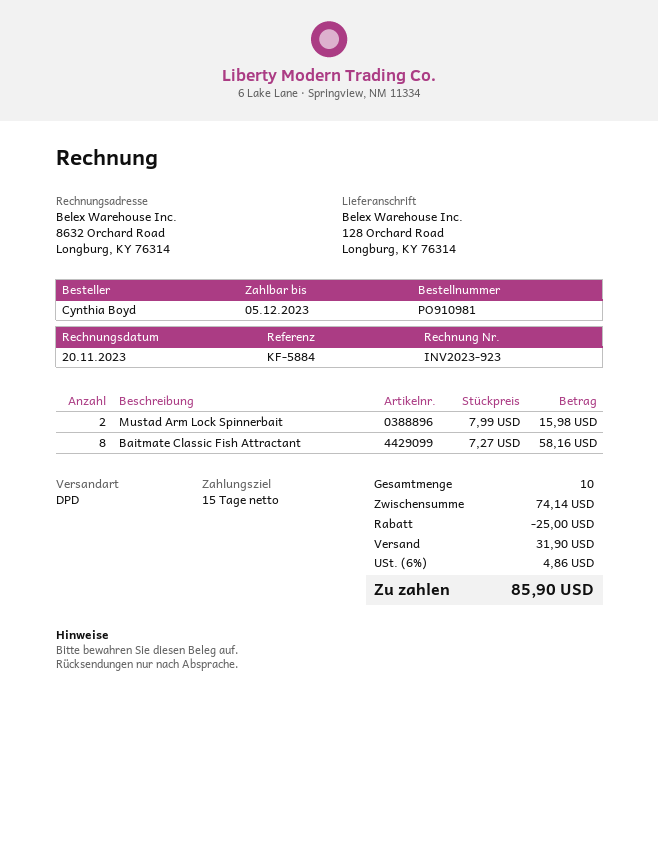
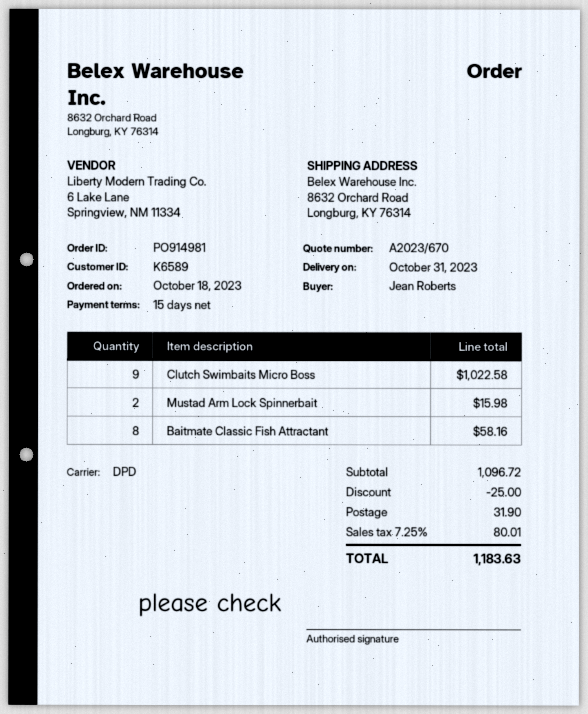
order number: PO910981 -> PO914981
ordered by: Cynthia Boyd -> Jean Roberts
ship to: 128 Orchard Road, Longburg, KY 76314 -> 8632 Orchard Road, Longburg, KY 76314
Clutch Swimbaits Micro Boss: none -> 9 for 1022.58
subtotal: 74.14 -> 1096.72
tax: 6% = 4.86 -> 7.25% = 80.01
total: 85.90 -> 1183.63

